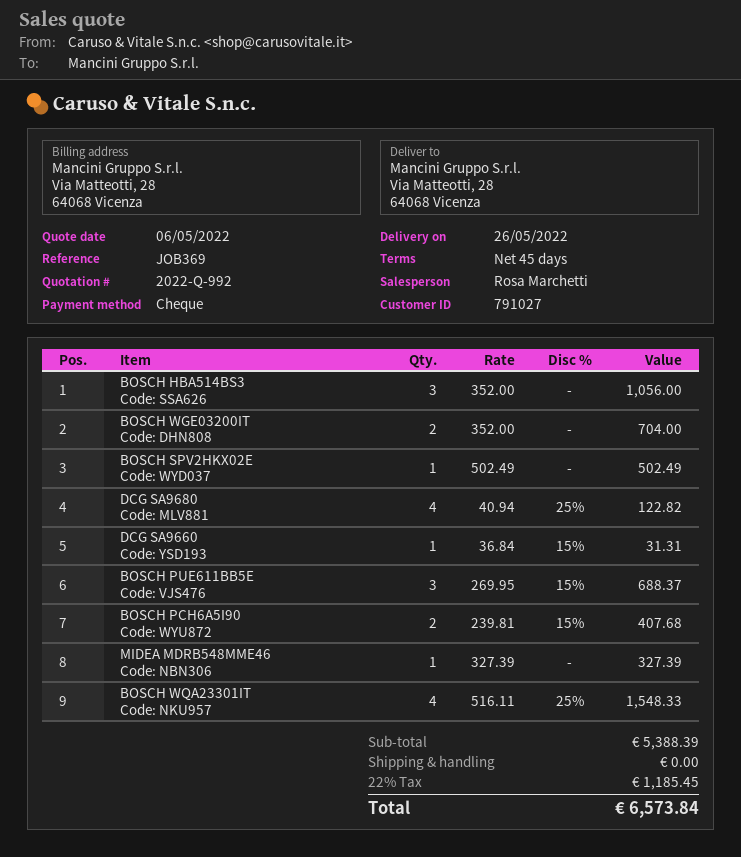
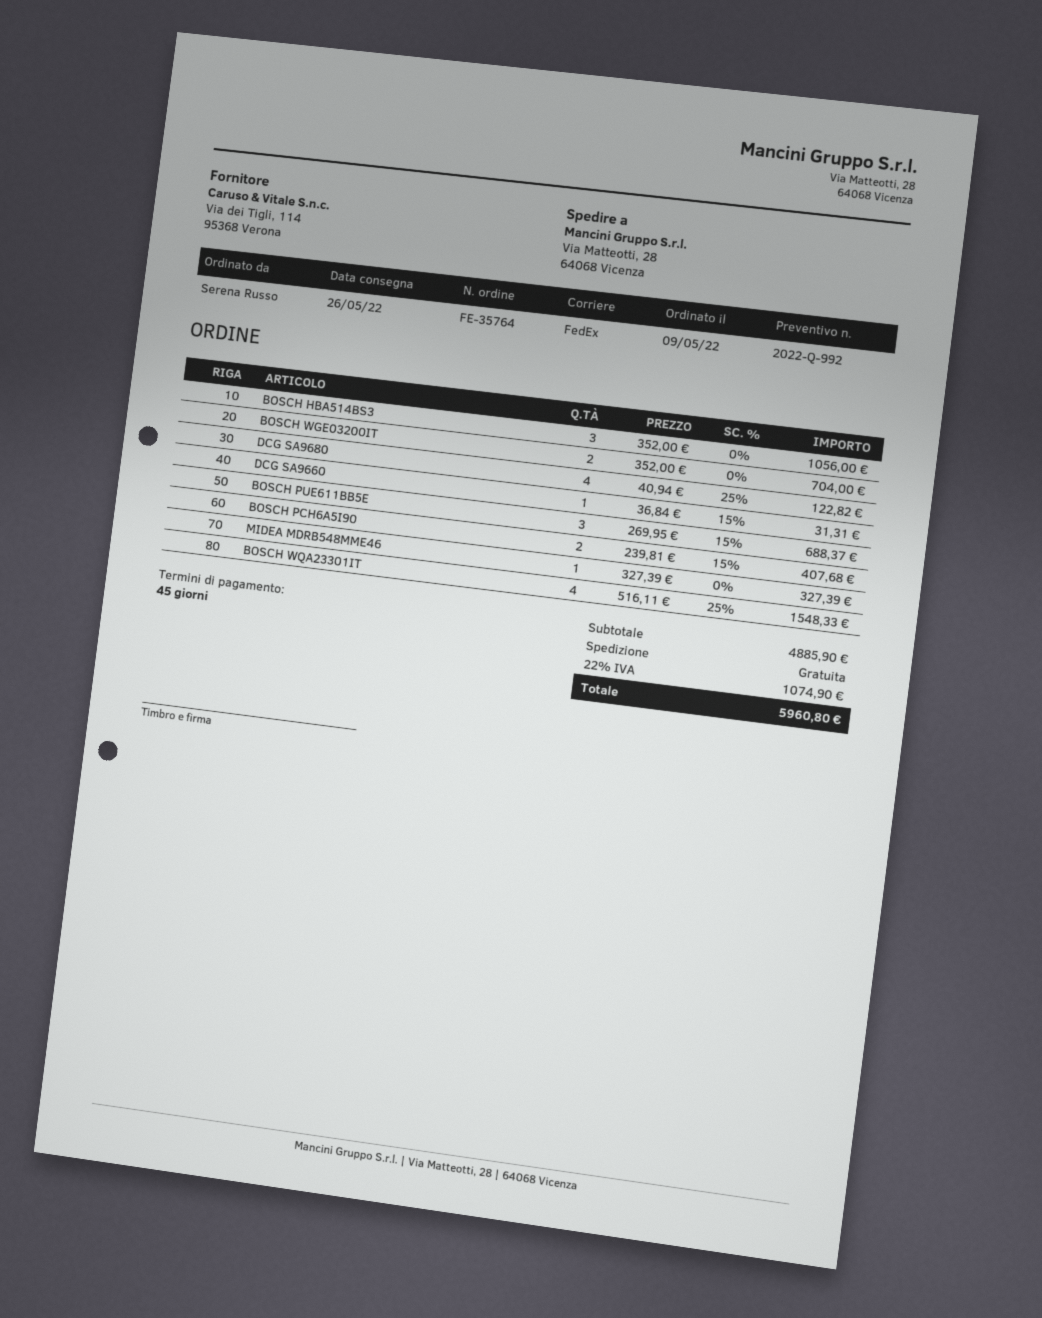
BOSCH SPV2HKX02E: 1 x 502.49 = 502.49 -> none
subtotal: 5388.39 -> 4885.90
tax: 22% = 1185.45 -> 22% = 1074.90
total: 6573.84 -> 5960.80

